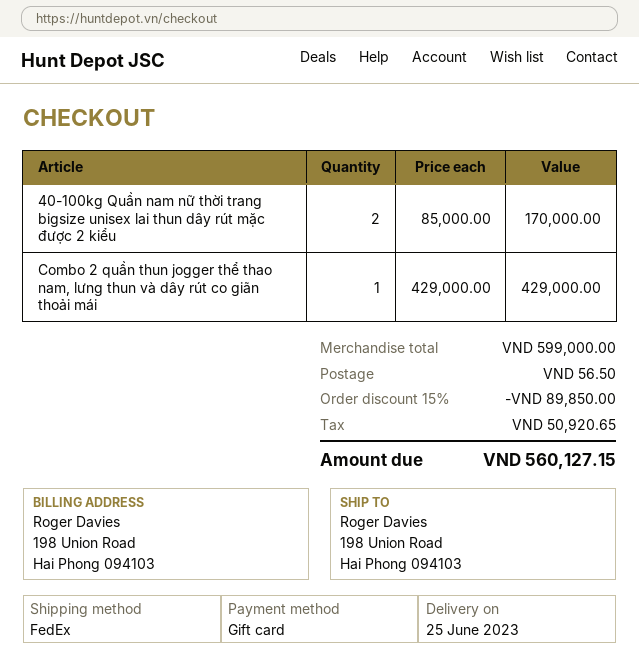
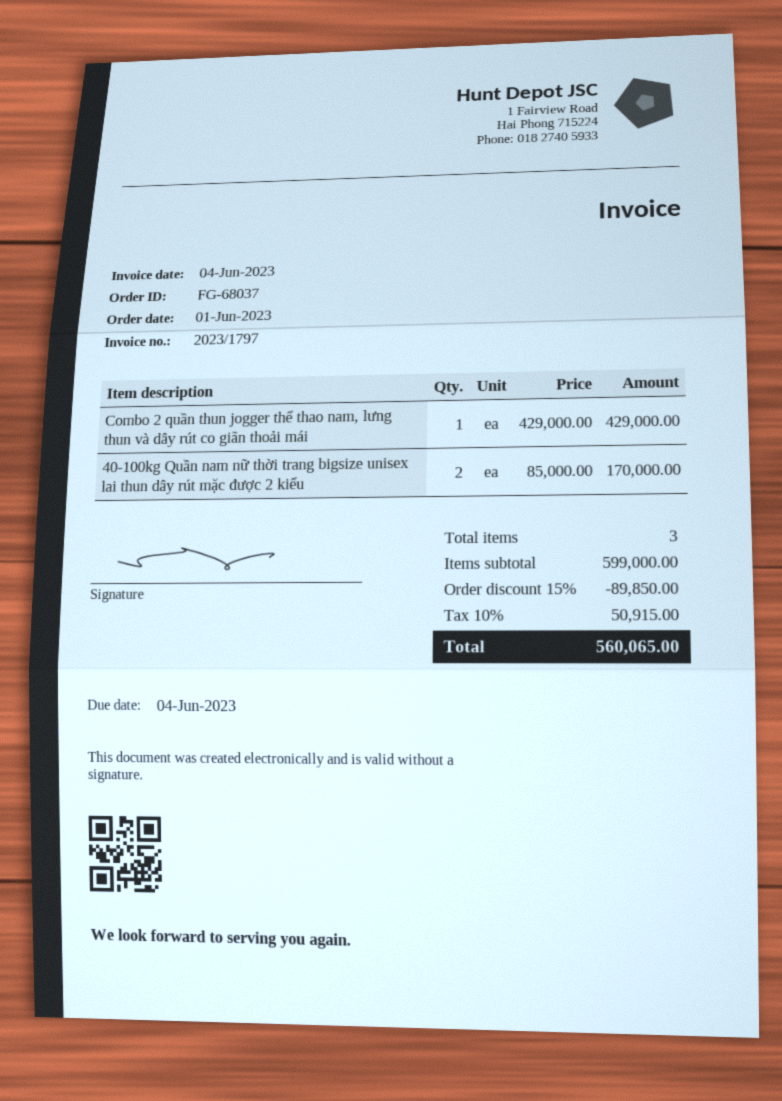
shipping: 56.50 -> none
tax: 50920.65 -> 50915.00
total: 560127.15 -> 560065.00

